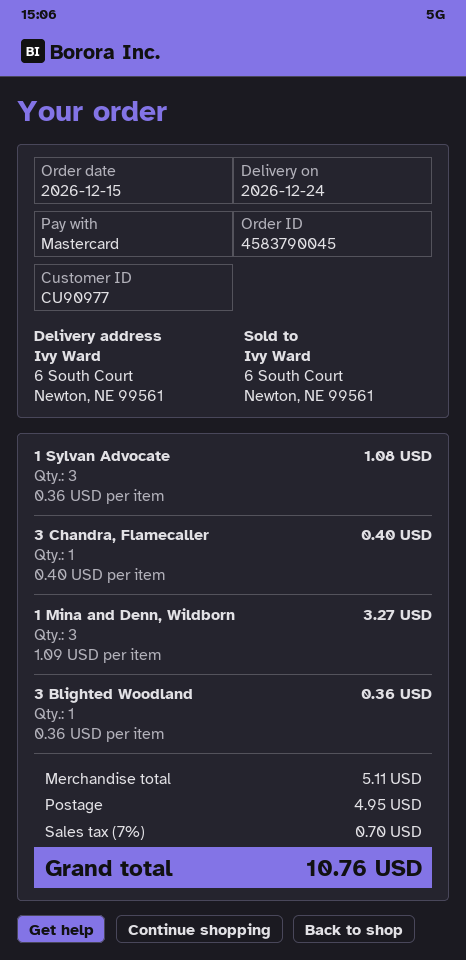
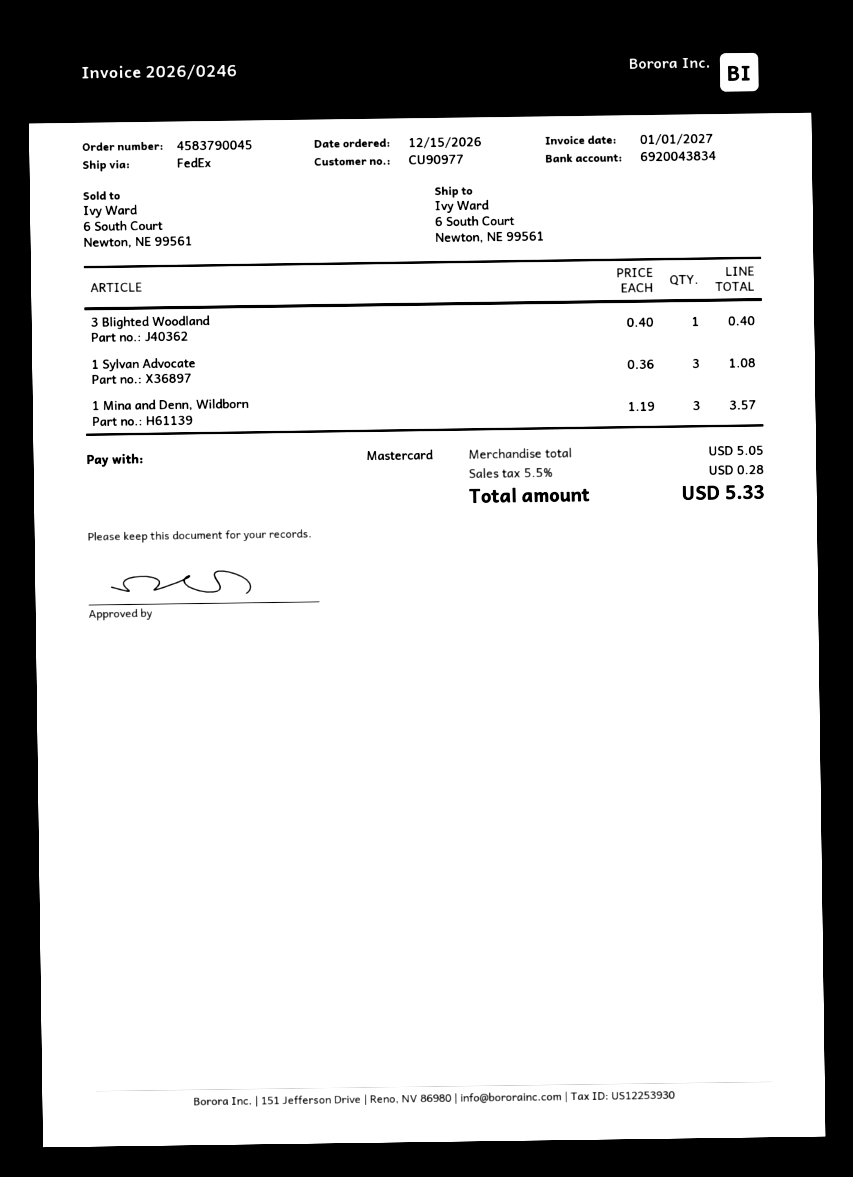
3 Chandra, Flamecaller: 1 x 0.40 = 0.40 -> none
1 Mina and Denn, Wildborn: 3 x 1.09 = 3.27 -> 3 x 1.19 = 3.57
3 Blighted Woodland: 1 x 0.36 = 0.36 -> 1 x 0.40 = 0.40
subtotal: 5.11 -> 5.05
shipping: 4.95 -> none
tax: 7% = 0.70 -> 5.5% = 0.28
total: 10.76 -> 5.33

